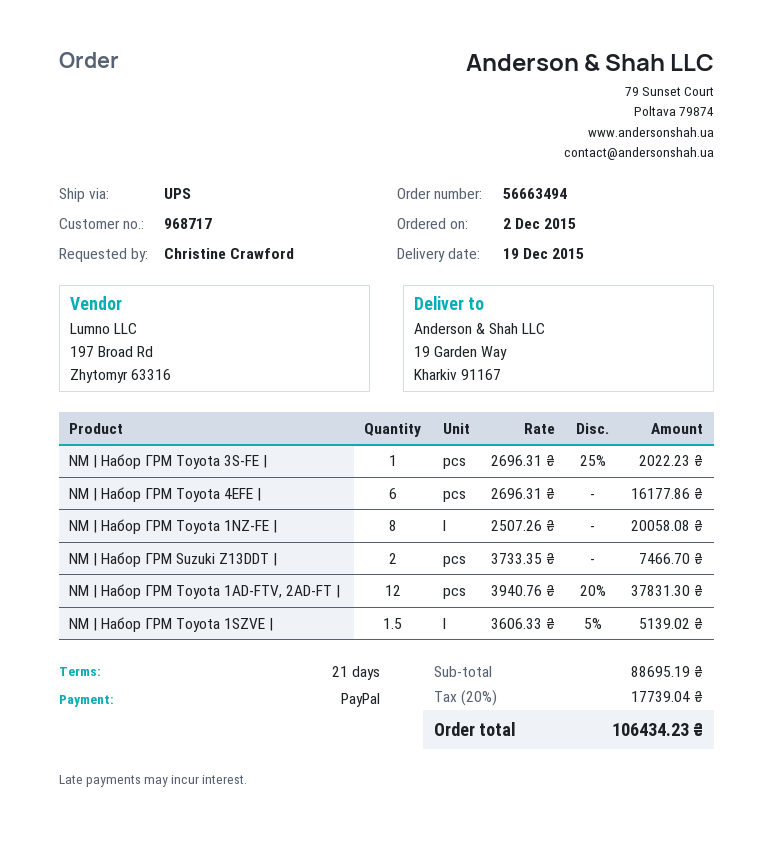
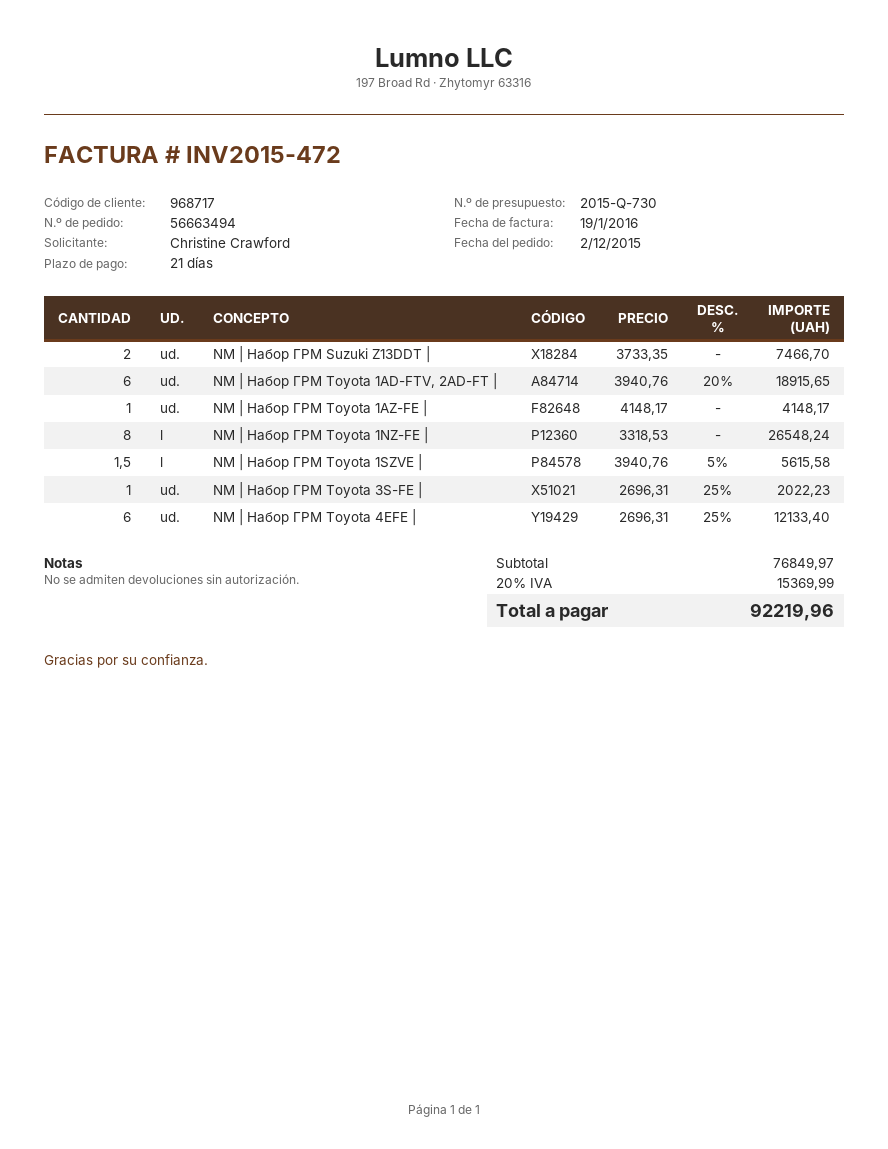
NM | Набор ГРМ Toyota 4EFE |: 6 x 2696.31 = 16177.86 -> 6 x 2696.31 - 25% = 12133.40
NM | Набор ГРМ Toyota 1NZ-FE |: 8 x 2507.26 = 20058.08 -> 8 x 3318.53 = 26548.24
NM | Набор ГРМ Toyota 1AD-FTV, 2AD-FT |: 12 x 3940.76 - 20% = 37831.30 -> 6 x 3940.76 - 20% = 18915.65
NM | Набор ГРМ Toyota 1SZVE |: 1.5 x 3606.33 - 5% = 5139.02 -> 1.5 x 3940.76 - 5% = 5615.58
NM | Набор ГРМ Toyota 1AZ-FE |: none -> 1 x 4148.17 = 4148.17
subtotal: 88695.19 -> 76849.97
tax: 20% = 17739.04 -> 20% = 15369.99
total: 106434.23 -> 92219.96

